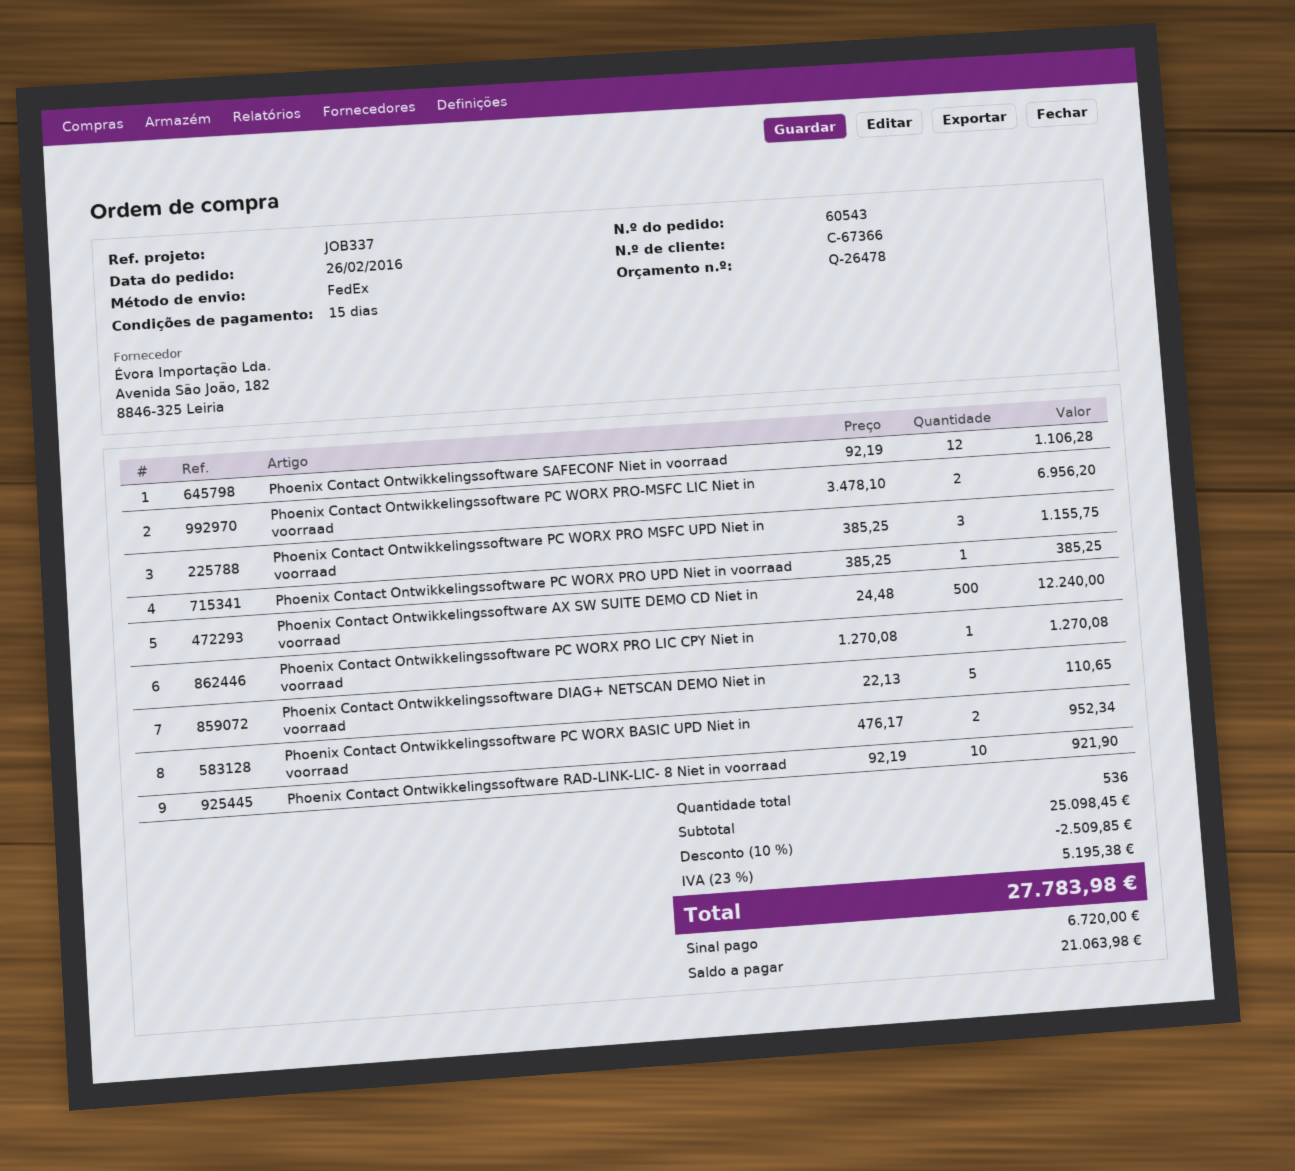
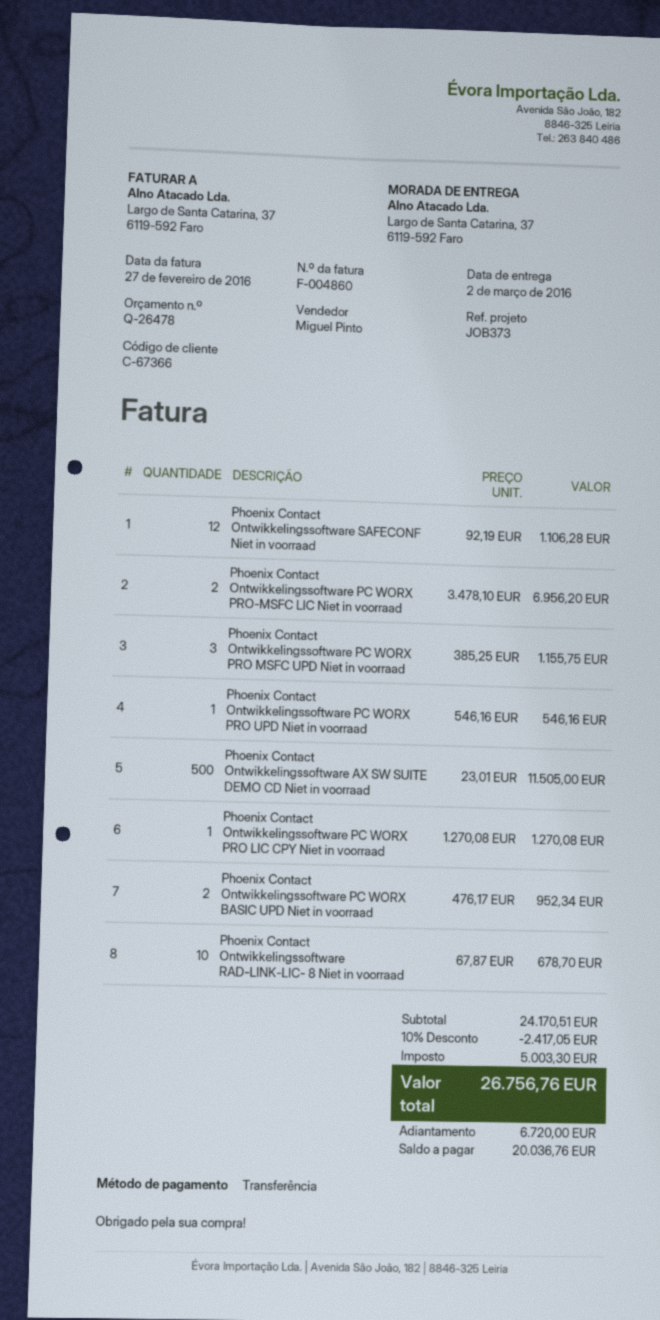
reference: JOB337 -> JOB373
Phoenix Contact Ontwikkelingssoftware PC WORX PRO UPD Niet in voorraad: 1 x 385.25 = 385.25 -> 1 x 546.16 = 546.16
Phoenix Contact Ontwikkelingssoftware AX SW SUITE DEMO CD Niet in voorraad: 500 x 24.48 = 12240.00 -> 500 x 23.01 = 11505.00
Phoenix Contact Ontwikkelingssoftware DIAG+ NETSCAN DEMO Niet in voorraad: 5 x 22.13 = 110.65 -> none
Phoenix Contact Ontwikkelingssoftware RAD-LINK-LIC- 8 Niet in voorraad: 10 x 92.19 = 921.90 -> 10 x 67.87 = 678.70
subtotal: 25098.45 -> 24170.51
discount: 10% = 2509.85 -> 10% = 2417.05
tax: 5195.38 -> 5003.30
total: 27783.98 -> 26756.76
balance: 21063.98 -> 20036.76

